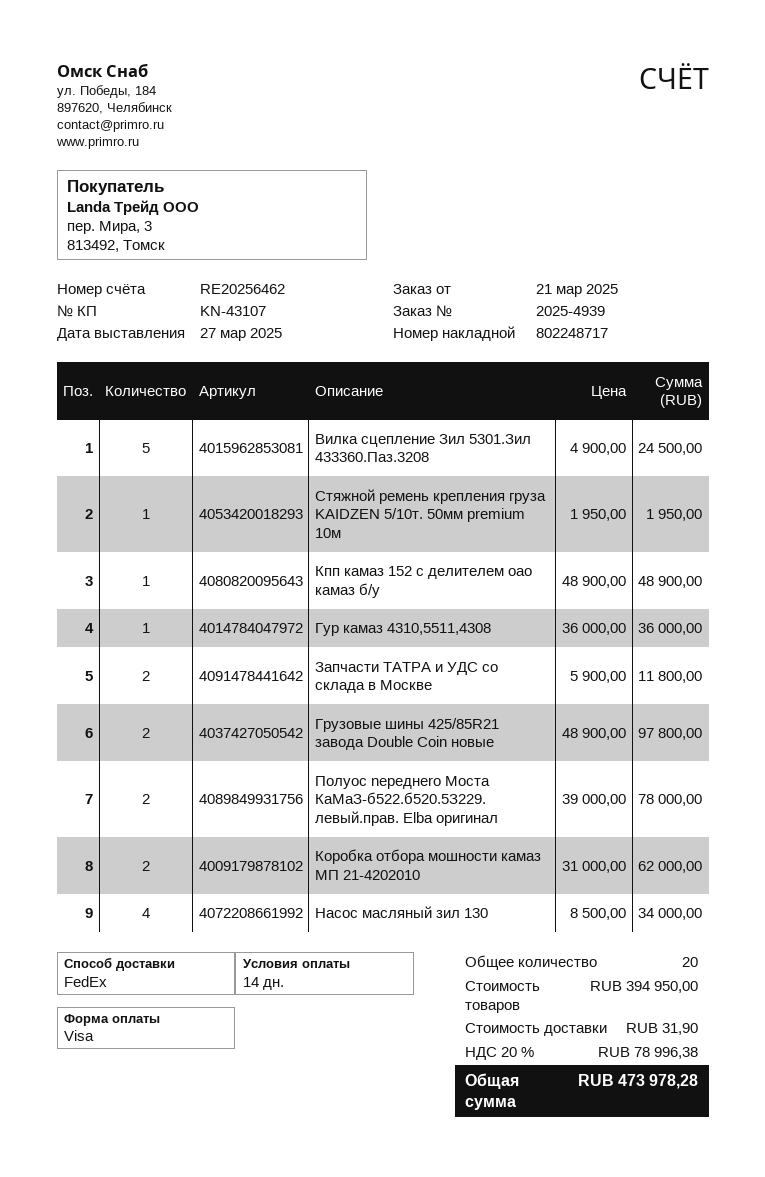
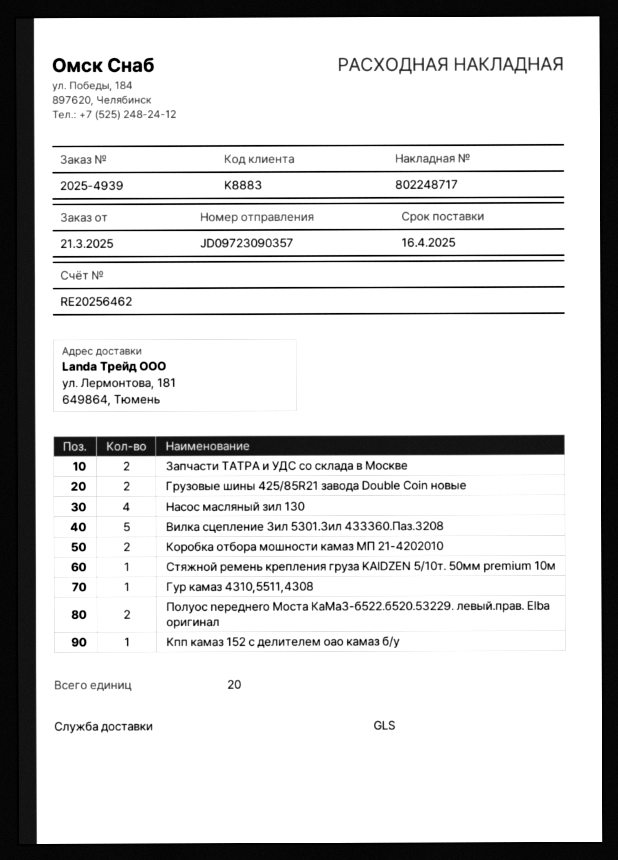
shipping method: FedEx -> GLS

